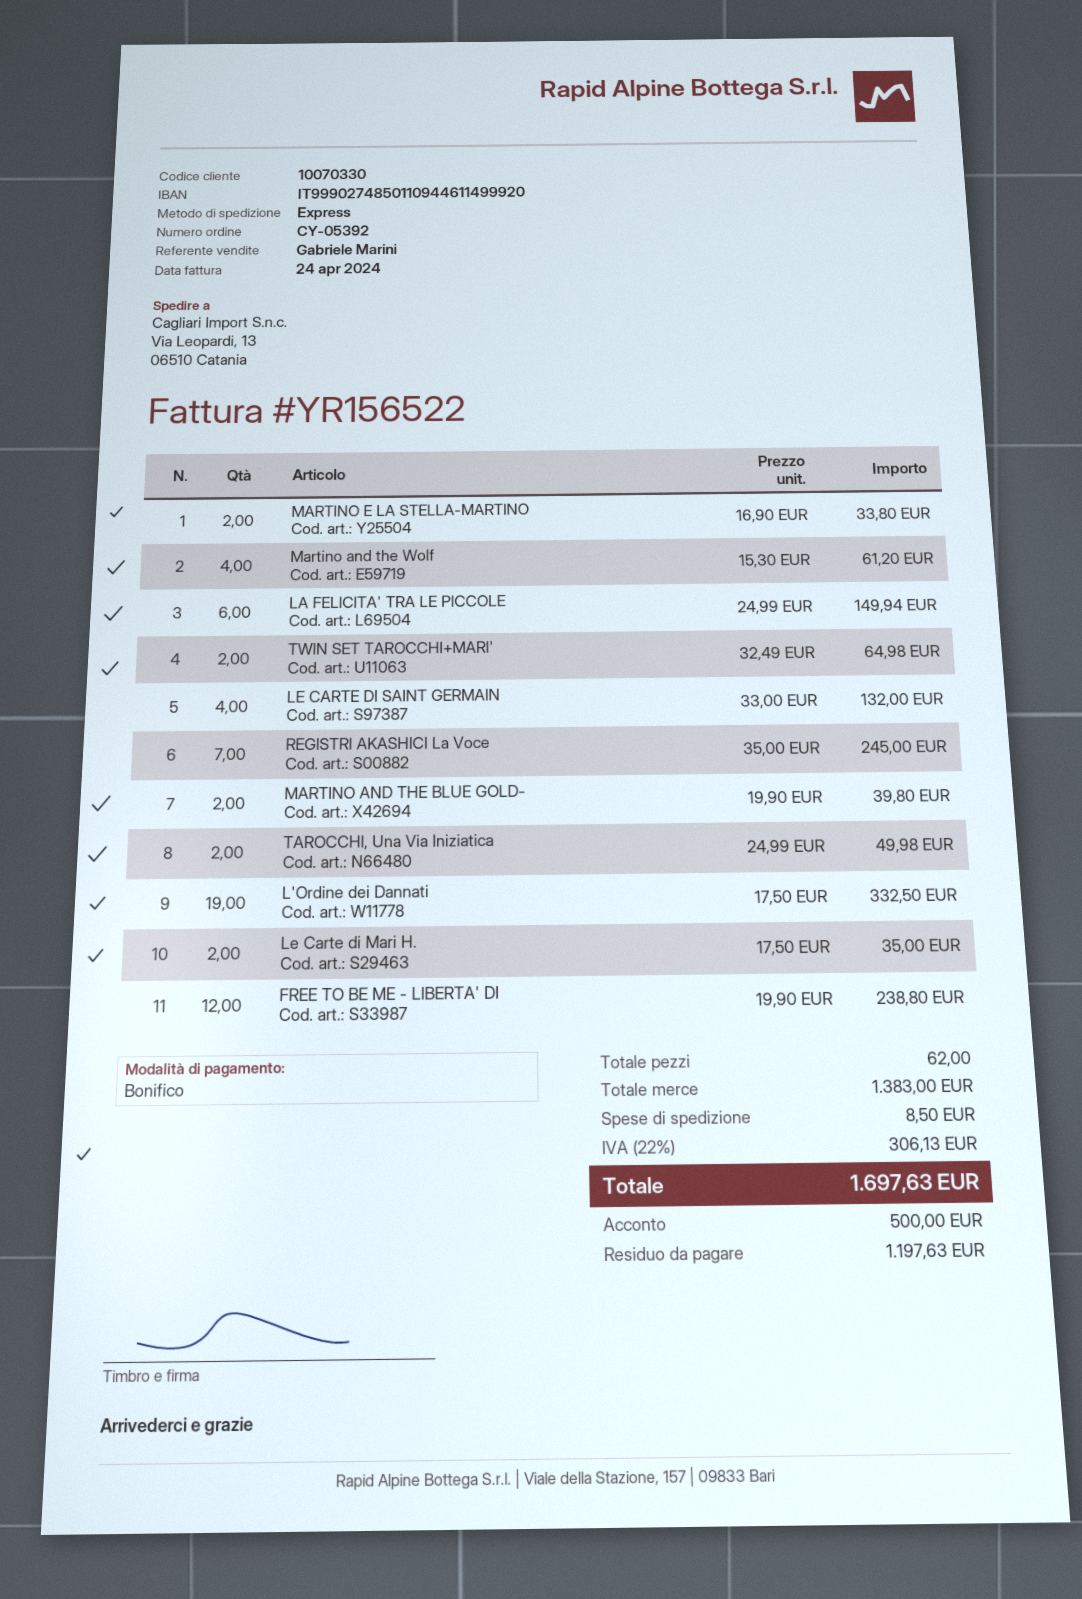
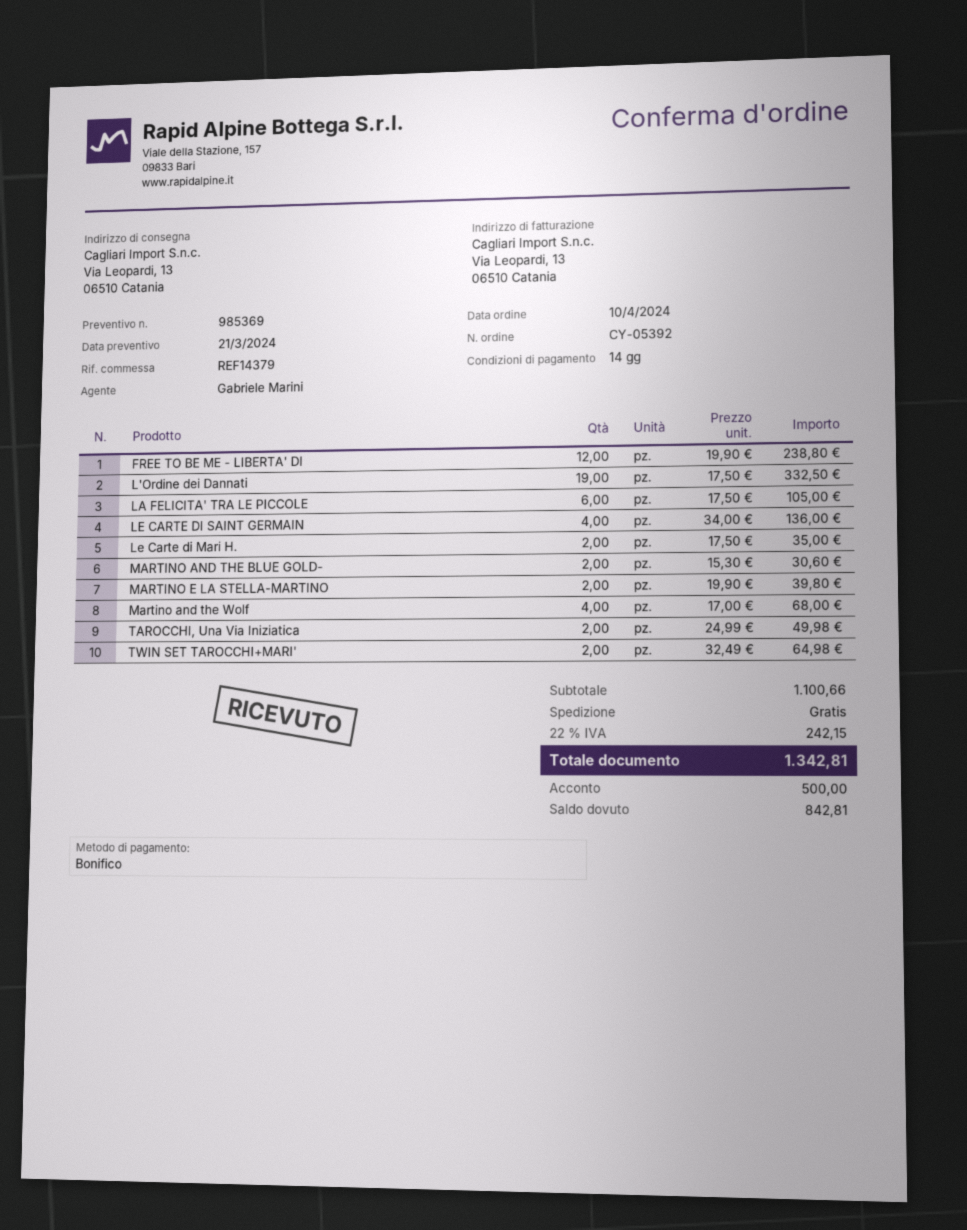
MARTINO E LA STELLA-MARTINO: 2 x 16.90 = 33.80 -> 2 x 19.90 = 39.80
Martino and the Wolf: 4 x 15.30 = 61.20 -> 4 x 17.00 = 68.00
LA FELICITA' TRA LE PICCOLE: 6 x 24.99 = 149.94 -> 6 x 17.50 = 105.00
LE CARTE DI SAINT GERMAIN: 4 x 33.00 = 132.00 -> 4 x 34.00 = 136.00
REGISTRI AKASHICI La Voce: 7 x 35.00 = 245.00 -> none
MARTINO AND THE BLUE GOLD-: 2 x 19.90 = 39.80 -> 2 x 15.30 = 30.60
subtotal: 1383.00 -> 1100.66
shipping: 8.50 -> 0.00
tax: 22% = 306.13 -> 22% = 242.15
total: 1697.63 -> 1342.81
balance: 1197.63 -> 842.81

